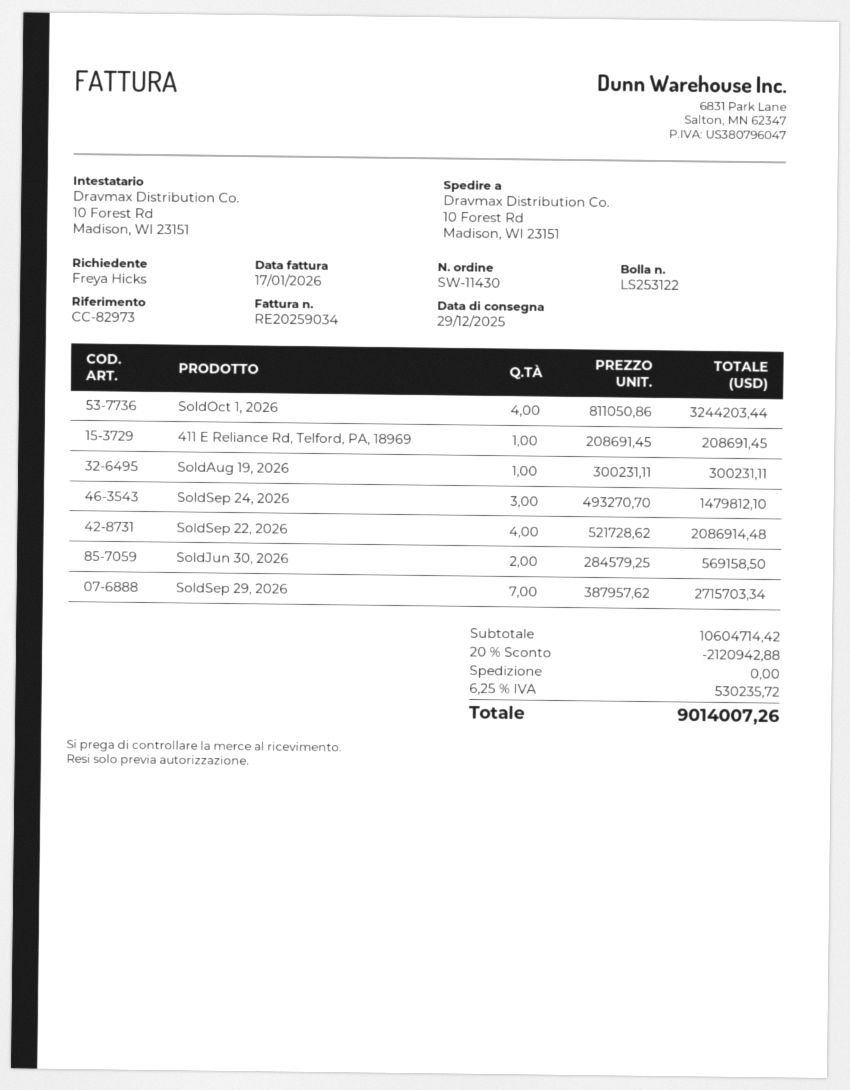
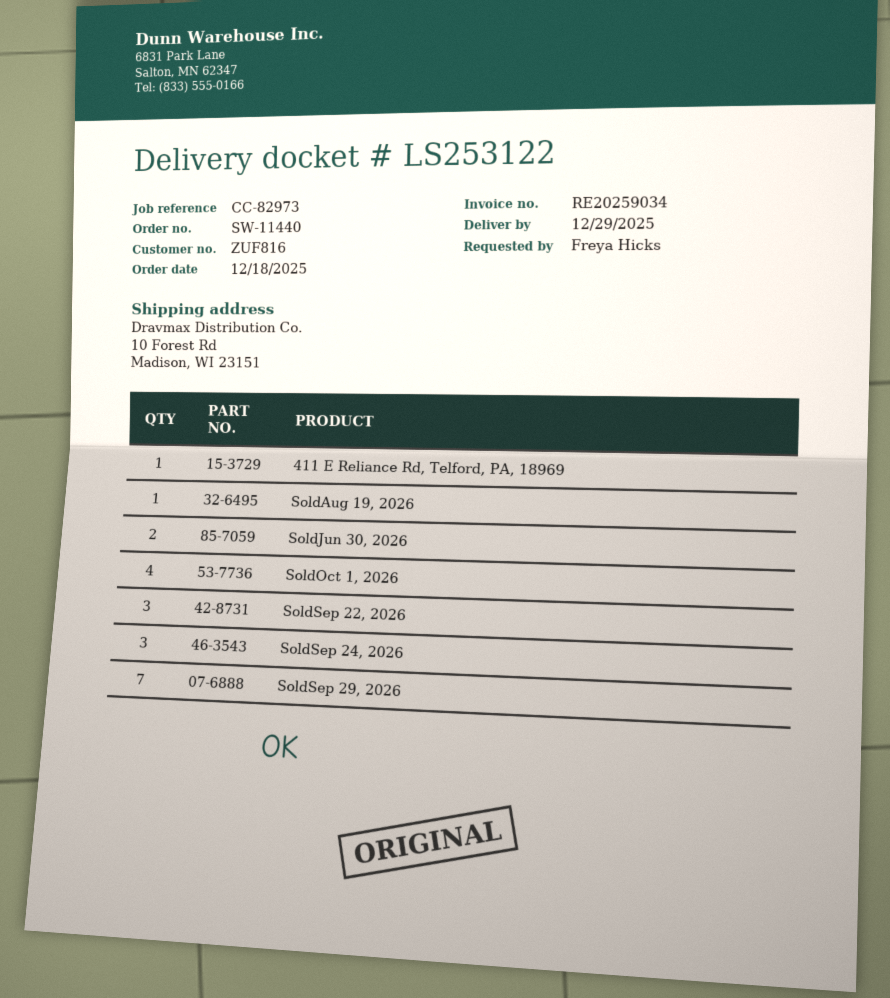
order number: SW-11430 -> SW-11440
SoldSep 22, 2026: 4 -> 3

